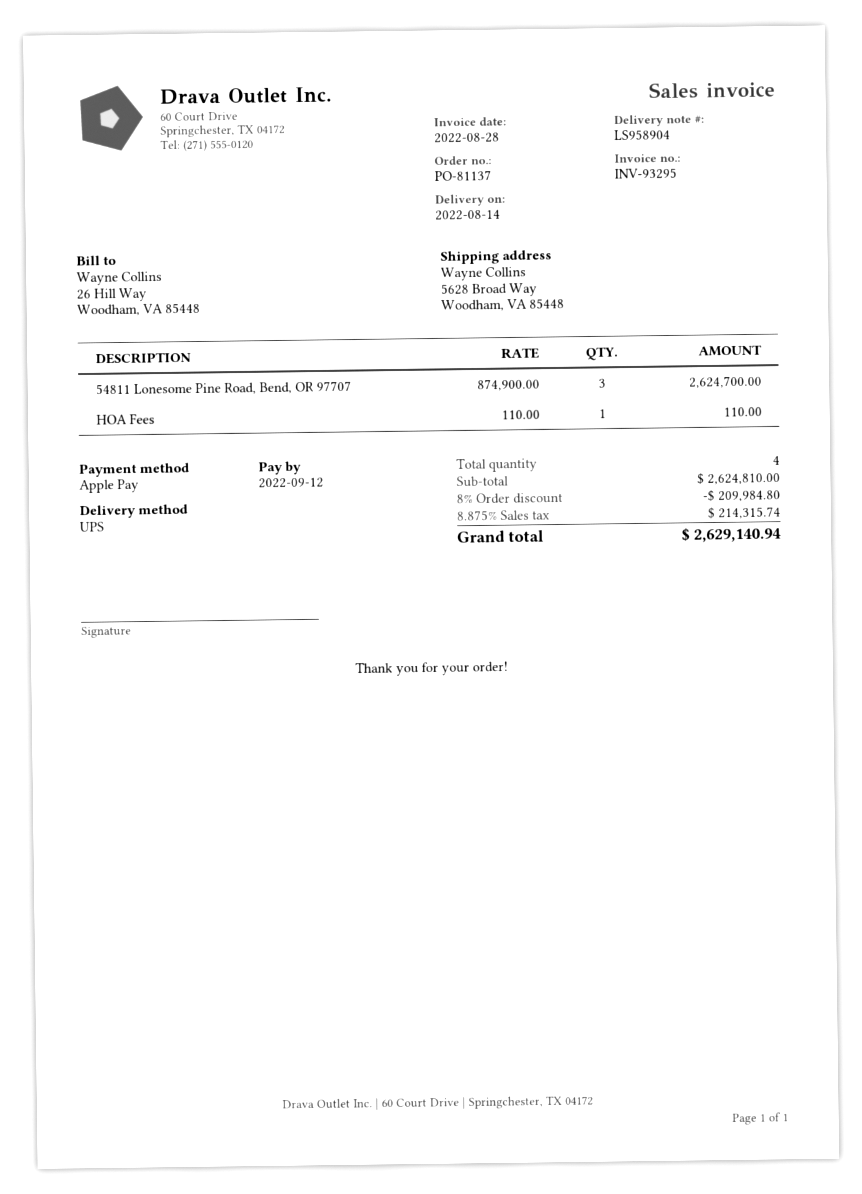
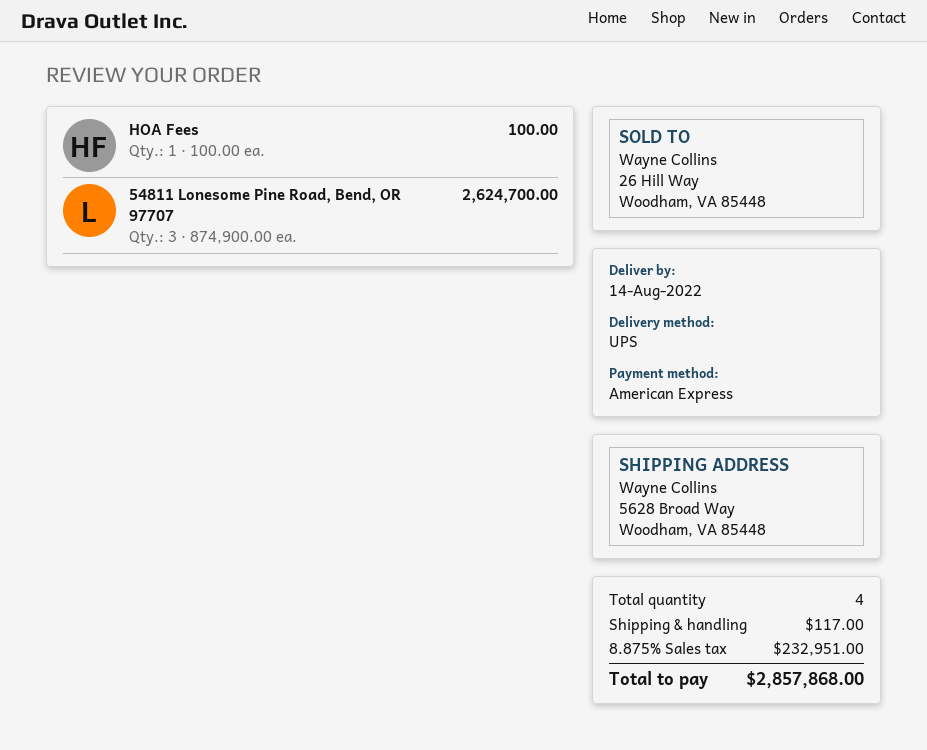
payment method: Apple Pay -> American Express
HOA Fees: 1 x 110.00 = 110.00 -> 1 x 100.00 = 100.00
discount: 8% = 209984.80 -> none
shipping: none -> 117.00
tax: 8.875% = 214315.74 -> 8.875% = 232951.00
total: 2629140.94 -> 2857868.00

